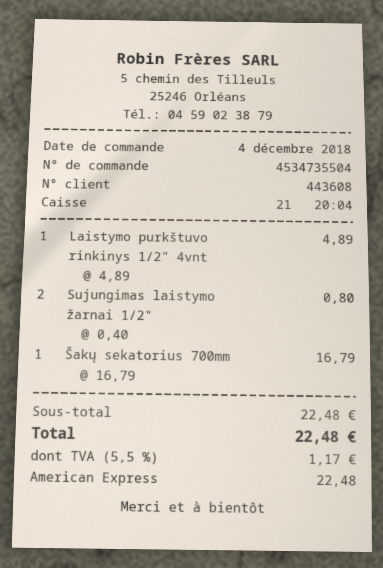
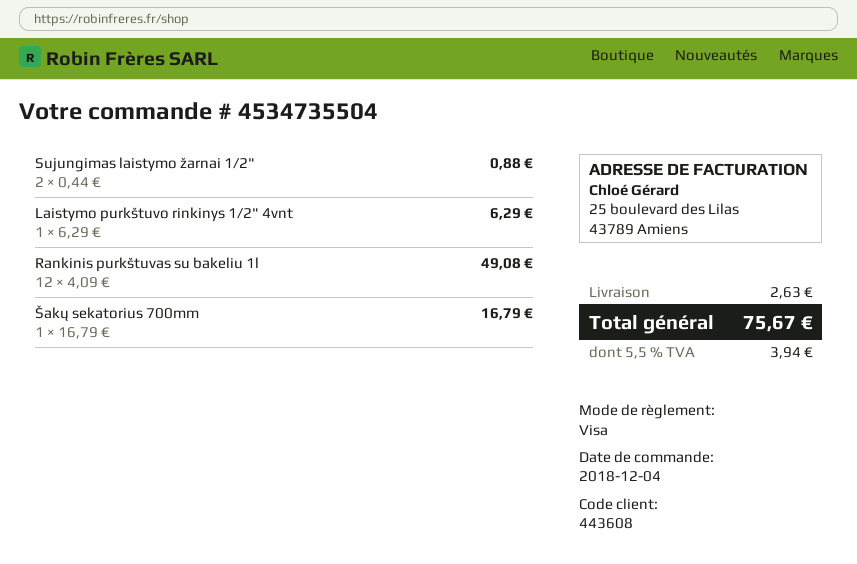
payment method: American Express -> Visa
Laistymo purkštuvo rinkinys 1/2" 4vnt: 1 x 4.89 = 4.89 -> 1 x 6.29 = 6.29
Sujungimas laistymo žarnai 1/2": 2 x 0.40 = 0.80 -> 2 x 0.44 = 0.88
Rankinis purkštuvas su bakeliu 1l: none -> 12 x 4.09 = 49.08
shipping: none -> 2.63
tax: 5.5% = 1.17 -> 5.5% = 3.94
total: 22.48 -> 75.67

